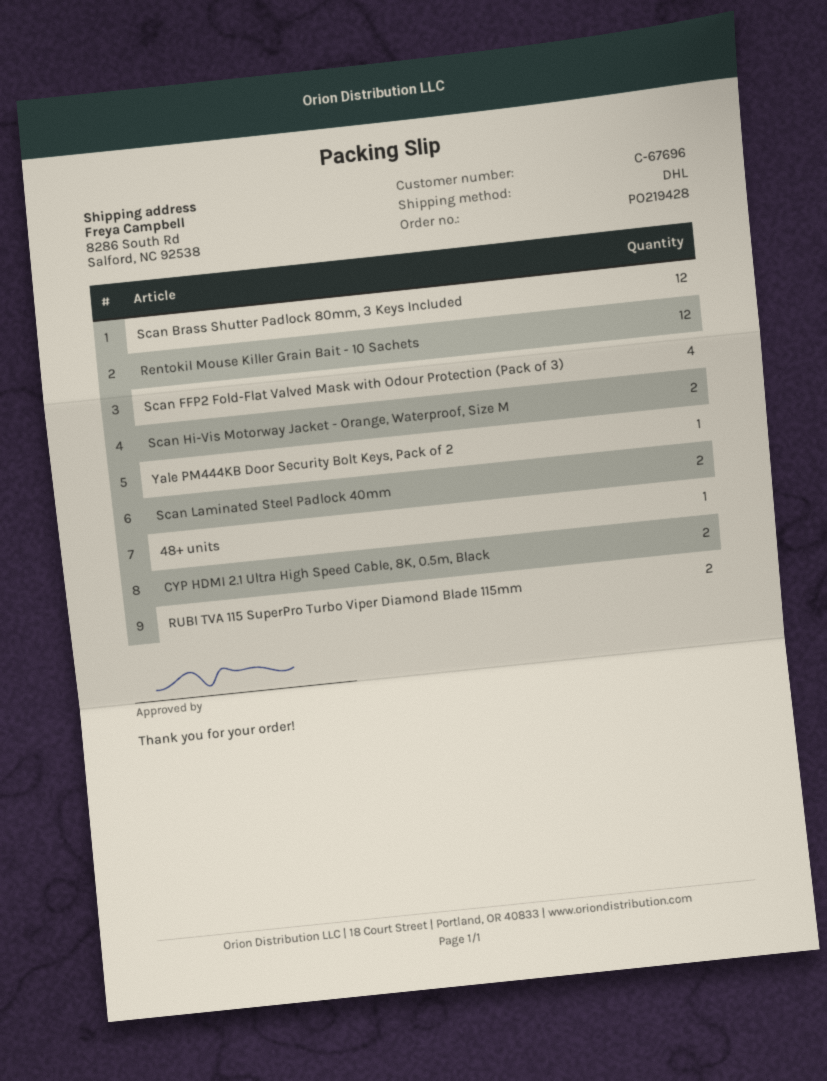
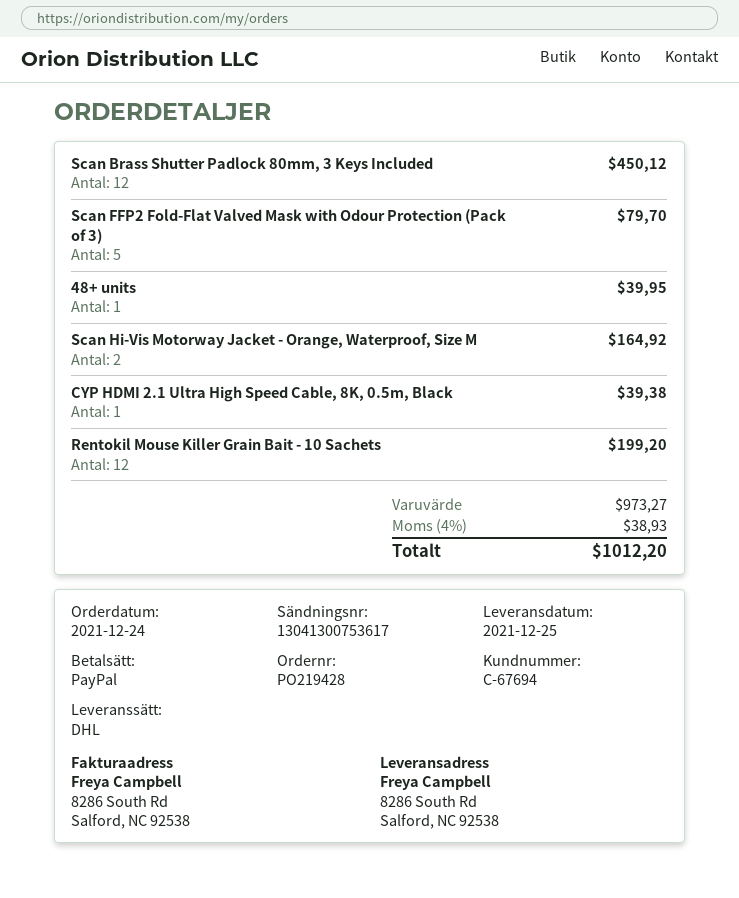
customer number: C-67696 -> C-67694
Scan FFP2 Fold-Flat Valved Mask with Odour Protection (Pack of 3): 4 -> 5
Yale PM444KB Door Security Bolt Keys, Pack of 2: 1 -> none
Scan Laminated Steel Padlock 40mm: 2 -> none
CYP HDMI 2.1 Ultra High Speed Cable, 8K, 0.5m, Black: 2 -> 1
RUBI TVA 115 SuperPro Turbo Viper Diamond Blade 115mm: 2 -> none

